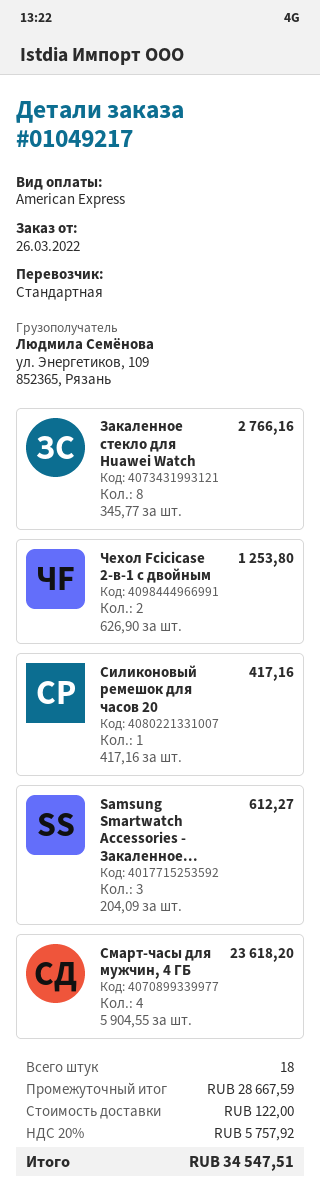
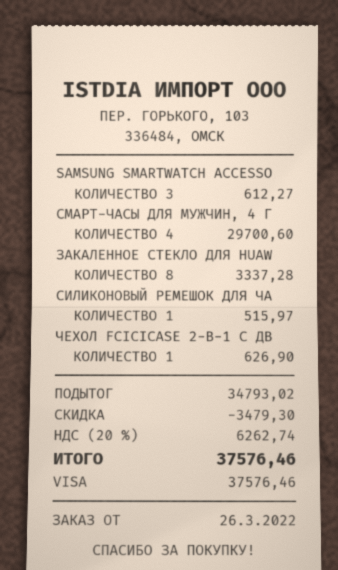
payment method: American Express -> Visa
Закаленное стекло для Huawei Watch: 8 for 2766.16 -> 8 for 3337.28
Чехол Fcicicase 2-в-1 с двойным: 2 for 1253.80 -> 1 for 626.90
Силиконовый ремешок для часов 20: 1 for 417.16 -> 1 for 515.97
Смарт-часы для мужчин, 4 ГБ: 4 for 23618.20 -> 4 for 29700.60
subtotal: 28667.59 -> 34793.02
discount: none -> 3479.30
shipping: 122.00 -> none
tax: 20% = 5757.92 -> 20% = 6262.74
total: 34547.51 -> 37576.46

